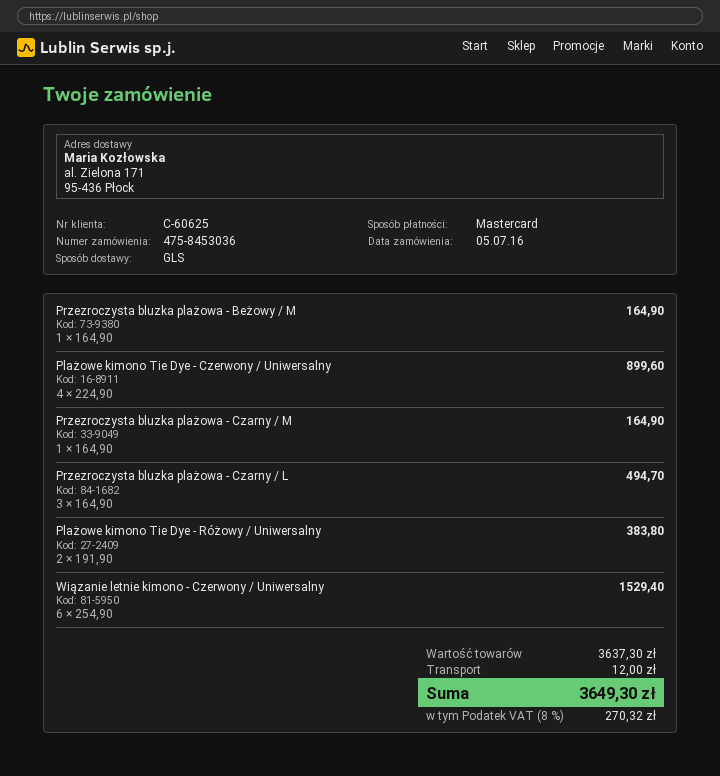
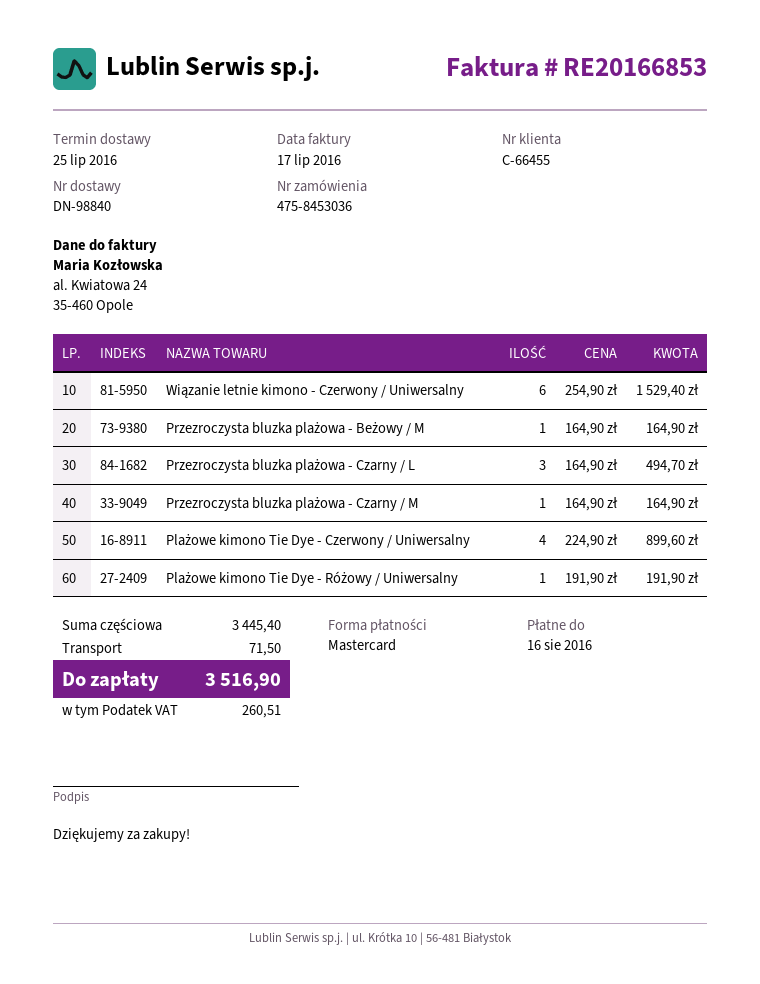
customer number: C-60625 -> C-66455
Plażowe kimono Tie Dye - Różowy / Uniwersalny: 2 x 191.90 = 383.80 -> 1 x 191.90 = 191.90
subtotal: 3637.30 -> 3445.40
shipping: 12.00 -> 71.50
tax: 270.32 -> 260.51
total: 3649.30 -> 3516.90

